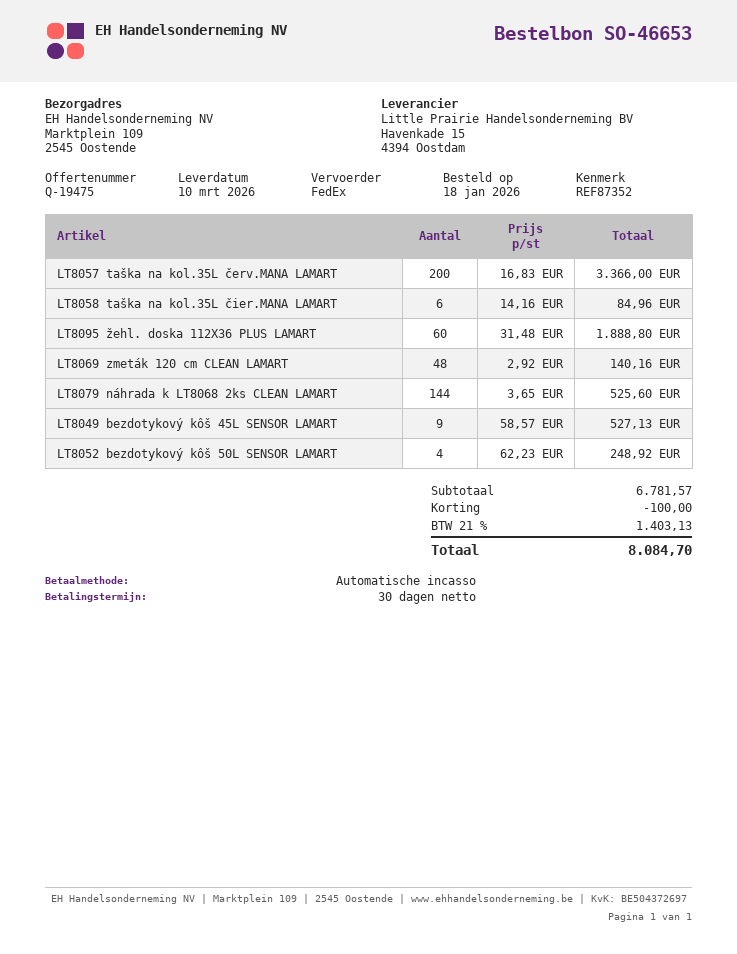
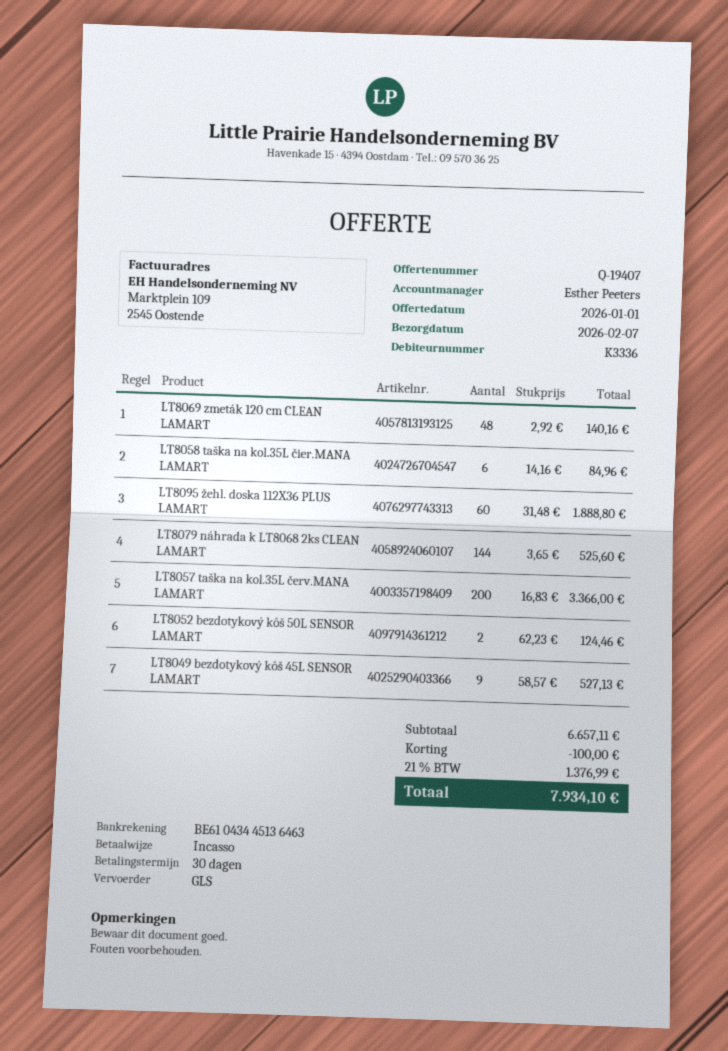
quote number: Q-19475 -> Q-19407
delivery date: 2026-03-10 -> 2026-02-07
shipping method: FedEx -> GLS
LT8052 bezdotykový kôš 50L SENSOR LAMART: 4 x 62.23 = 248.92 -> 2 x 62.23 = 124.46
subtotal: 6781.57 -> 6657.11
tax: 21% = 1403.13 -> 21% = 1376.99
total: 8084.70 -> 7934.10

